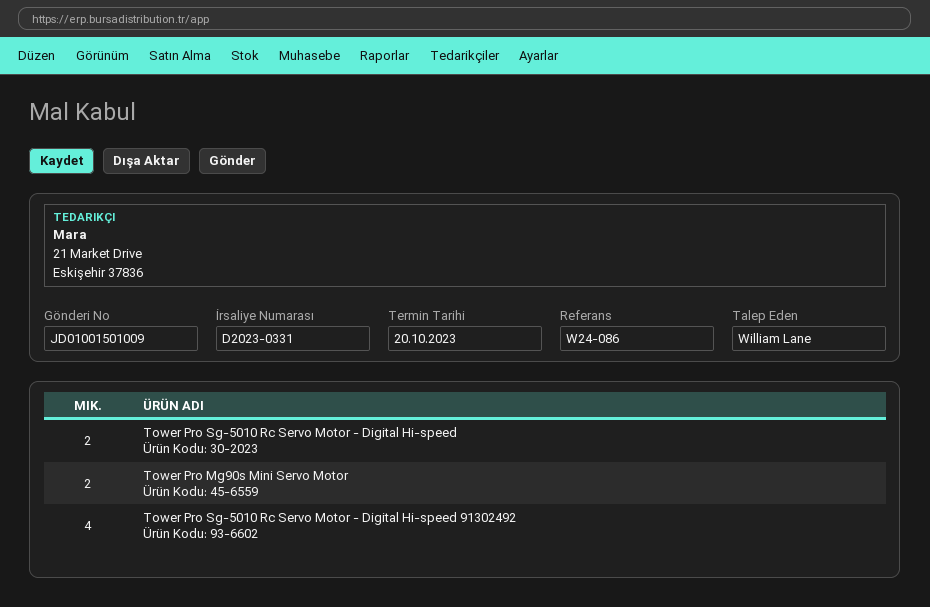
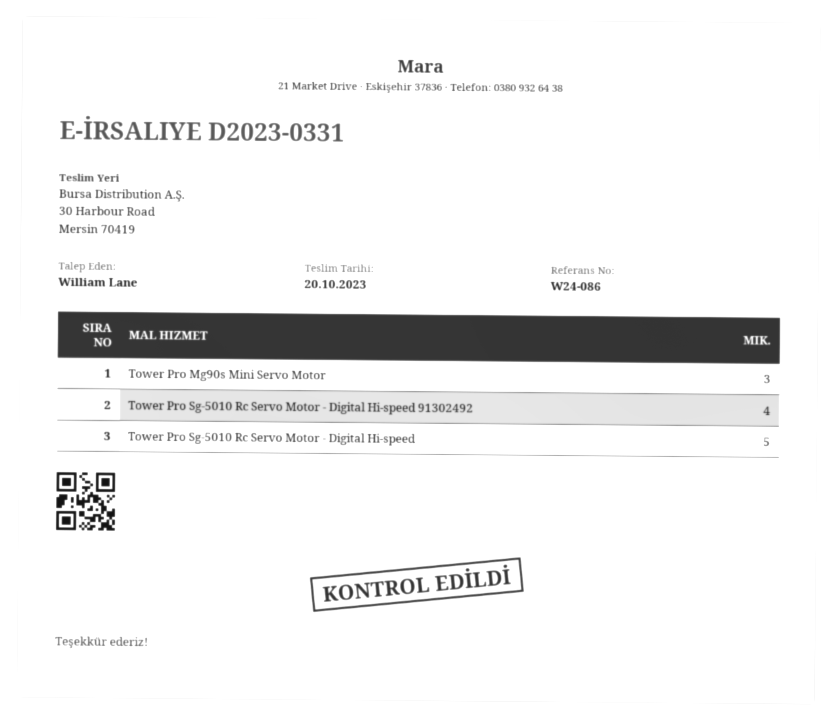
Tower Pro Sg-5010 Rc Servo Motor - Digital Hi-speed: 2 -> 5
Tower Pro Mg90s Mini Servo Motor: 2 -> 3

